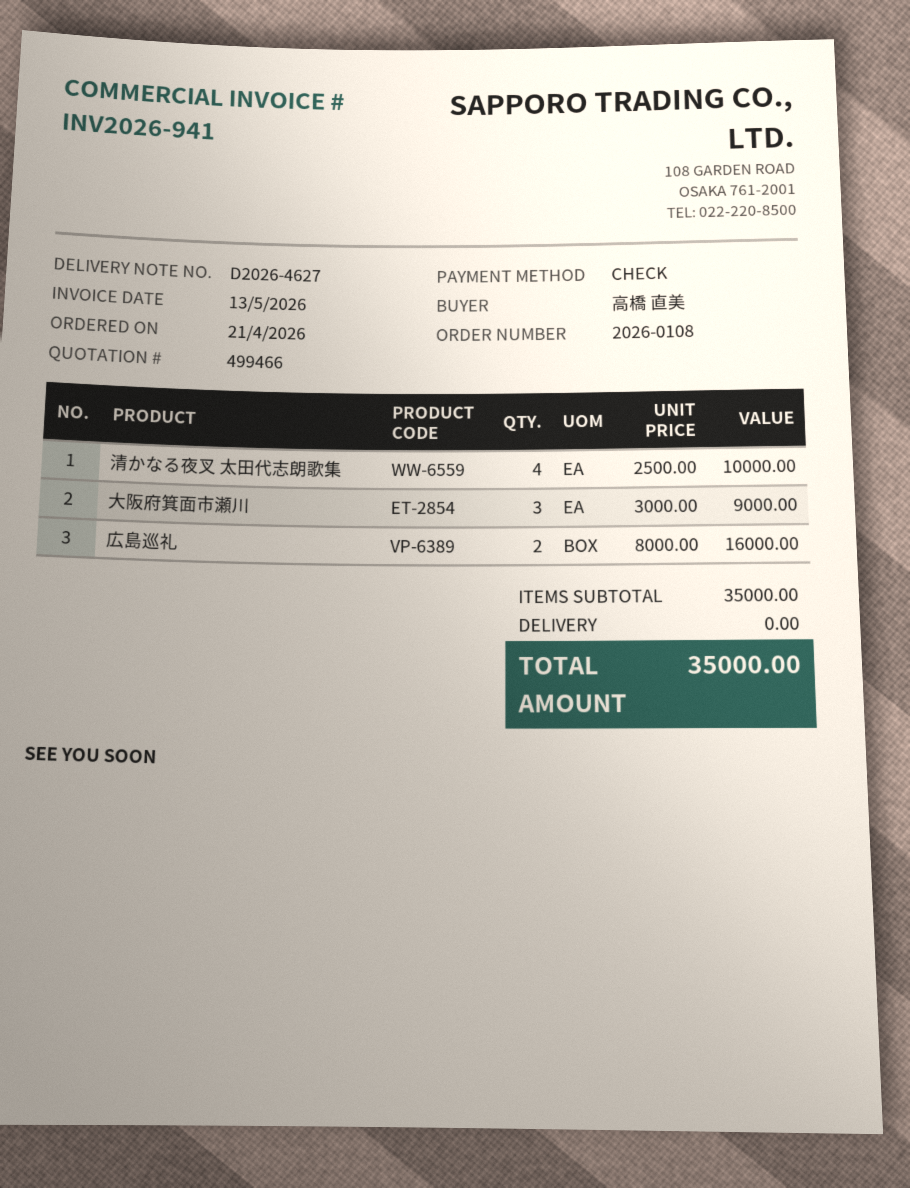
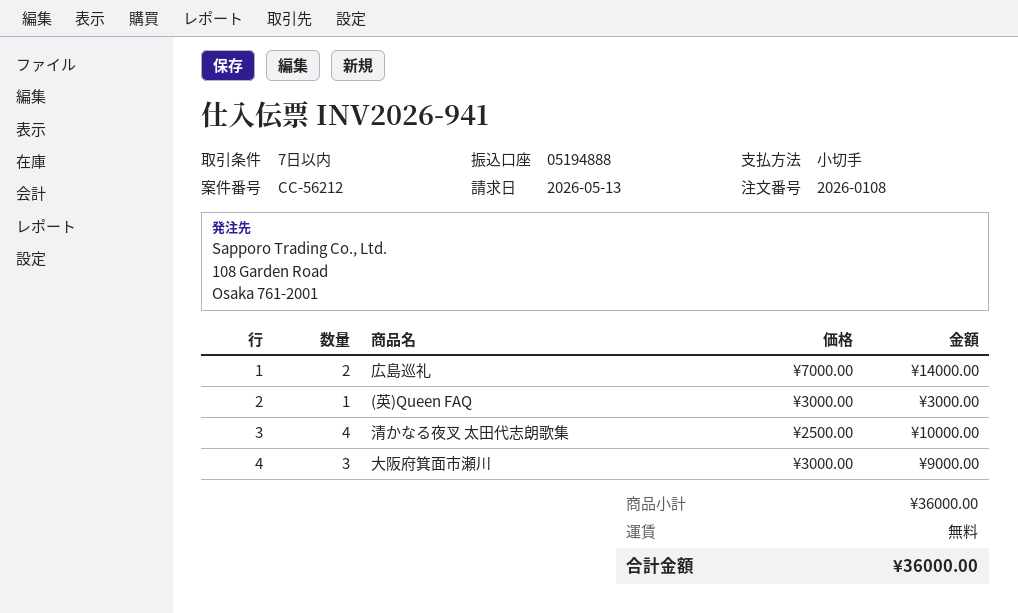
広島巡礼: 2 x 8000.00 = 16000.00 -> 2 x 7000.00 = 14000.00
(英)Queen FAQ: none -> 1 x 3000.00 = 3000.00
subtotal: 35000.00 -> 36000.00
total: 35000.00 -> 36000.00

